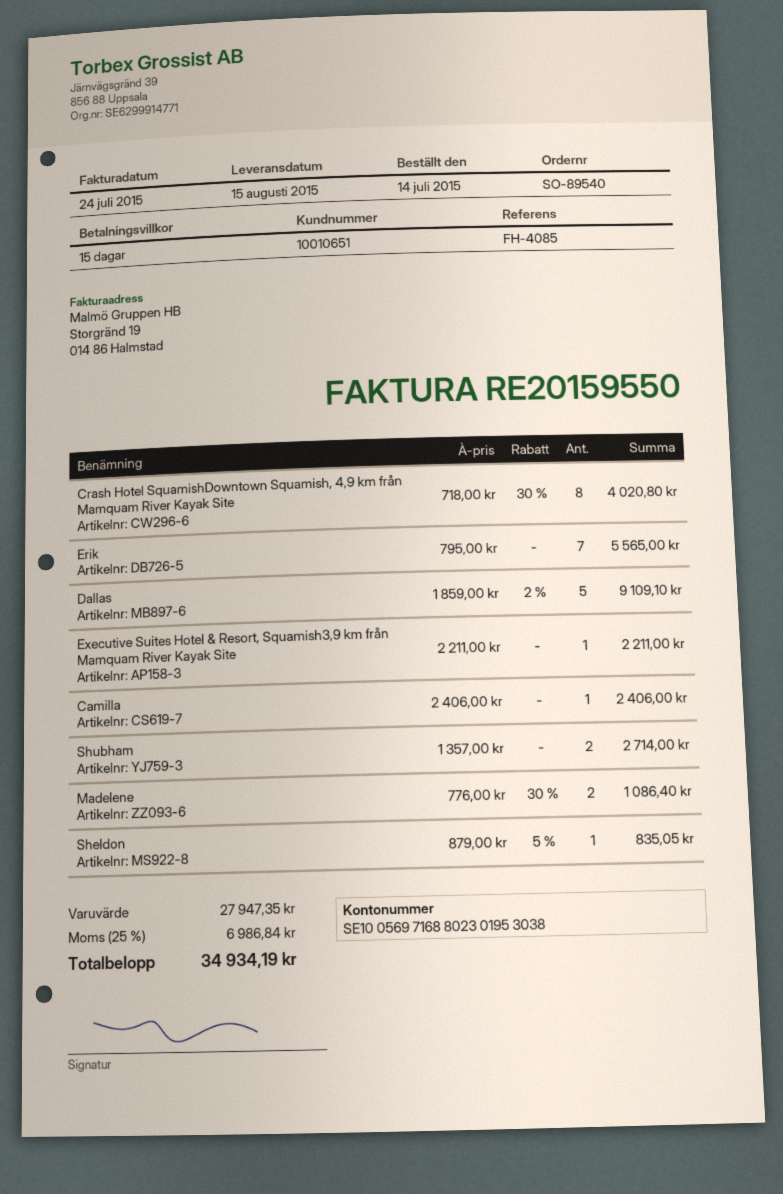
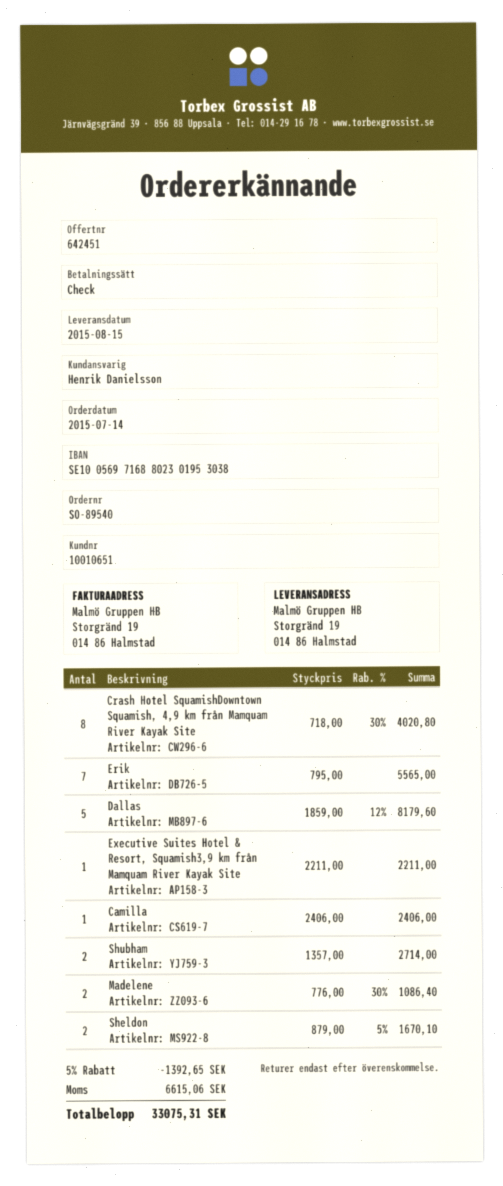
Dallas: 5 x 1859.00 - 2% = 9109.10 -> 5 x 1859.00 - 12% = 8179.60
Sheldon: 1 x 879.00 - 5% = 835.05 -> 2 x 879.00 - 5% = 1670.10
discount: none -> 5% = 1392.65
tax: 6986.84 -> 6615.06
total: 34934.19 -> 33075.31

